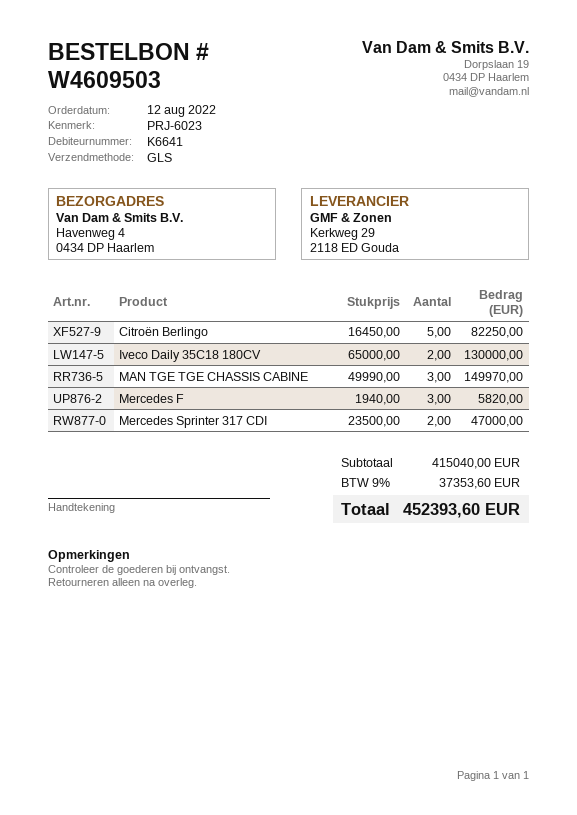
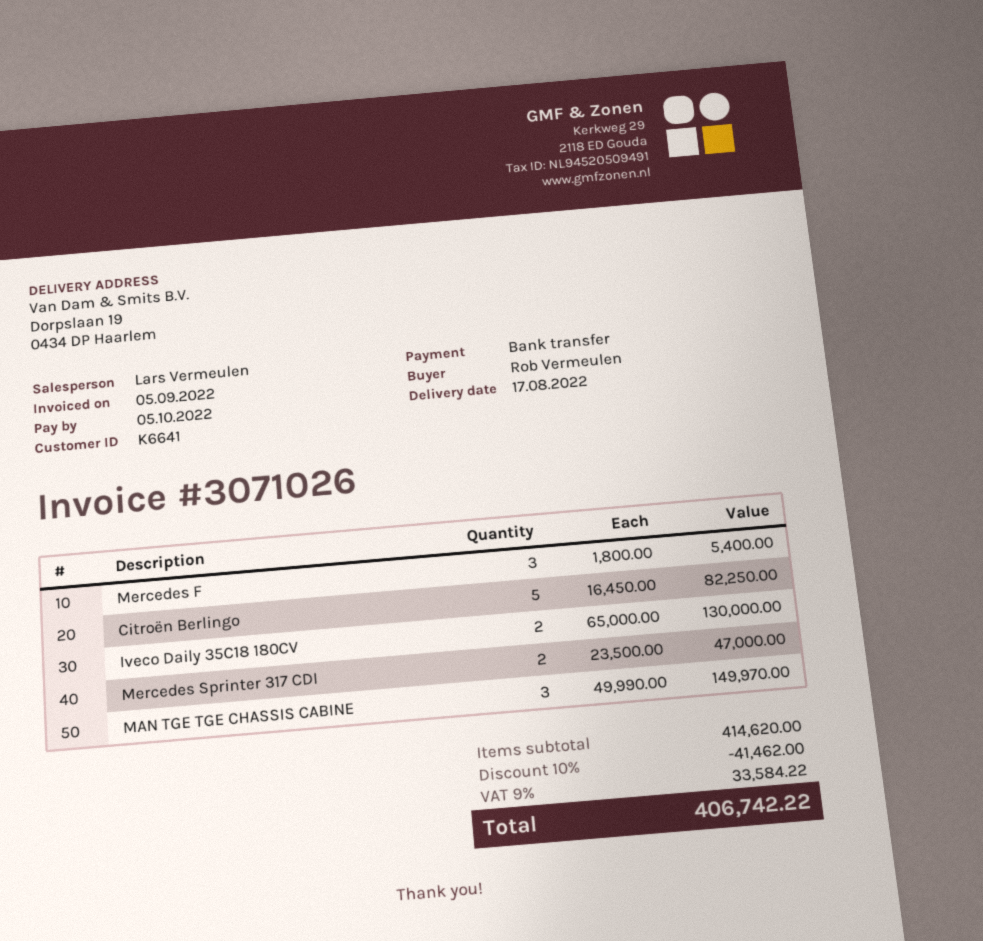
ship to: Havenweg 4, 0434 DP Haarlem -> Dorpslaan 19, 0434 DP Haarlem
Mercedes F: 3 x 1940.00 = 5820.00 -> 3 x 1800.00 = 5400.00
subtotal: 415040.00 -> 414620.00
discount: none -> 10% = 41462.00
tax: 9% = 37353.60 -> 9% = 33584.22
total: 452393.60 -> 406742.22

